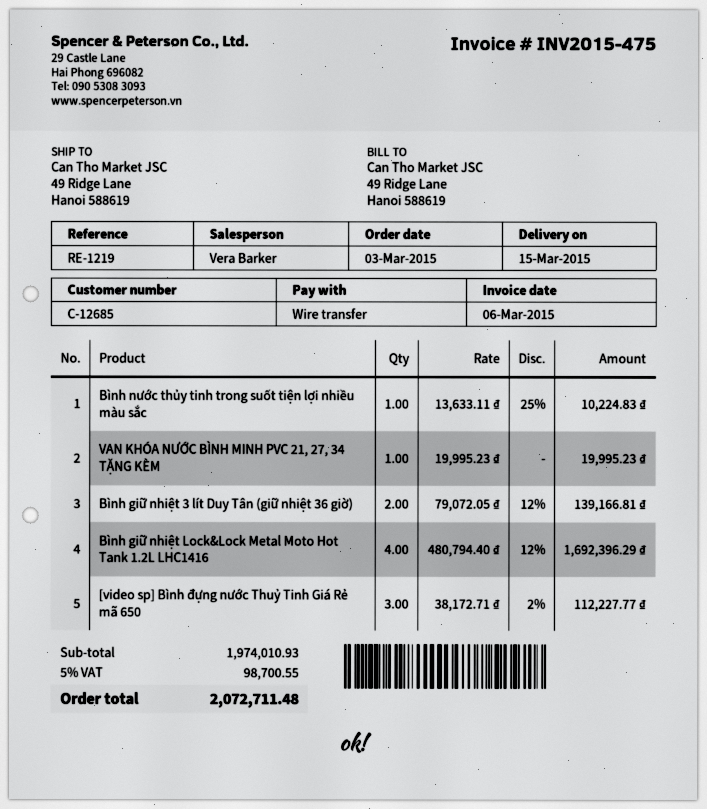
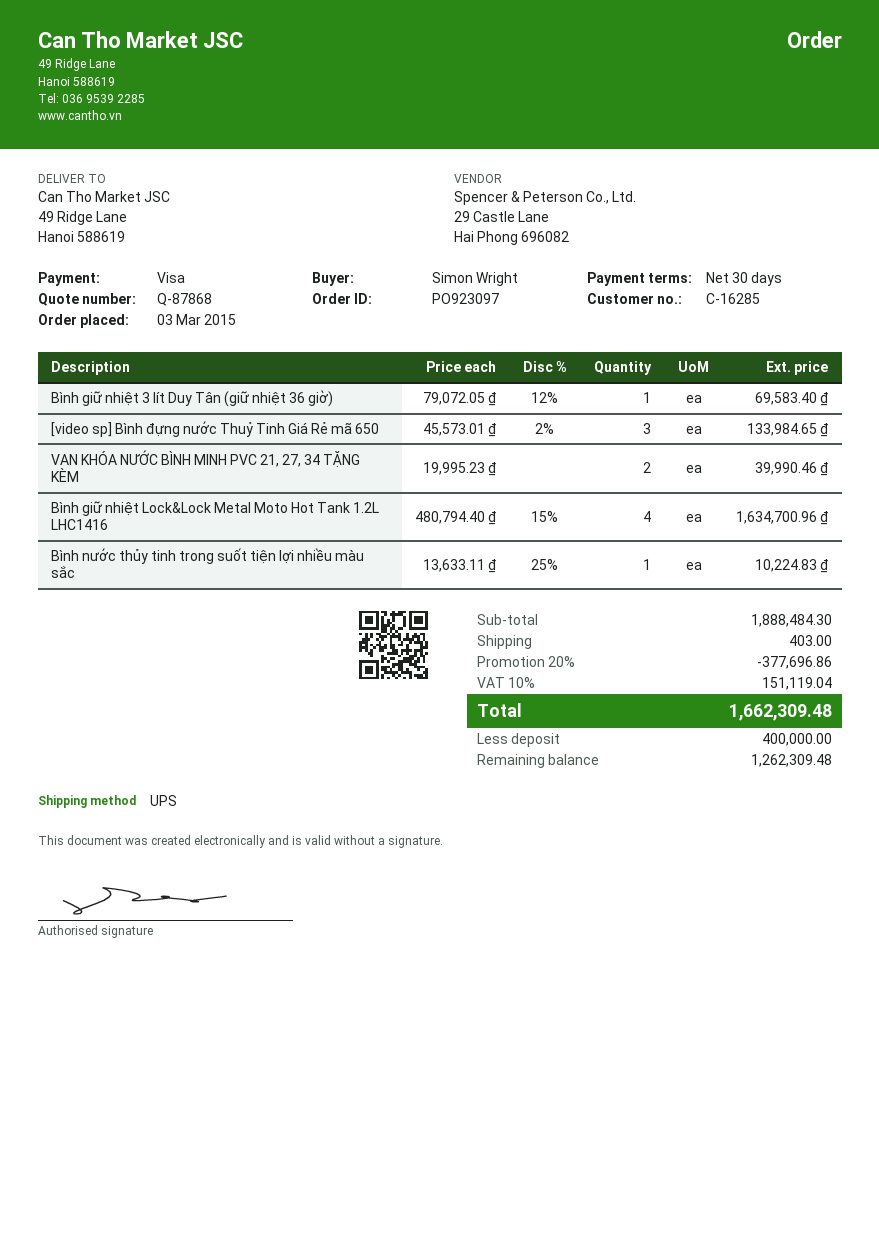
customer number: C-12685 -> C-16285
payment method: bank transfer -> Visa
VAN KHÓA NƯỚC BÌNH MINH PVC 21, 27, 34 TẶNG KÈM: 1 x 19995.23 = 19995.23 -> 2 x 19995.23 = 39990.46
Bình giữ nhiệt 3 lít Duy Tân (giữ nhiệt 36 giờ): 2 x 79072.05 - 12% = 139166.81 -> 1 x 79072.05 - 12% = 69583.40
Bình giữ nhiệt Lock&Lock Metal Moto Hot Tank 1.2L LHC1416: 4 x 480794.40 - 12% = 1692396.29 -> 4 x 480794.40 - 15% = 1634700.96
[video sp] Bình đựng nước Thuỷ Tinh Giá Rẻ mã 650: 3 x 38172.71 - 2% = 112227.77 -> 3 x 45573.01 - 2% = 133984.65
subtotal: 1974010.93 -> 1888484.30
discount: none -> 20% = 377696.86
shipping: none -> 403.00
tax: 5% = 98700.55 -> 10% = 151119.04
total: 2072711.48 -> 1662309.48

